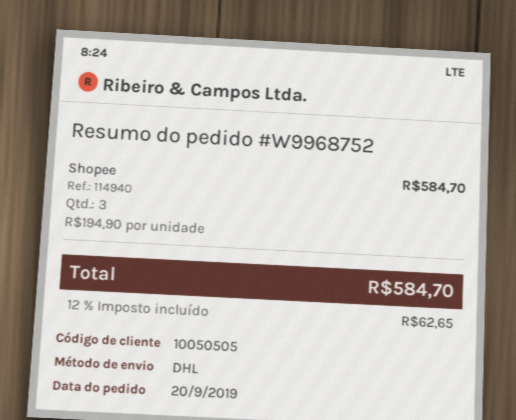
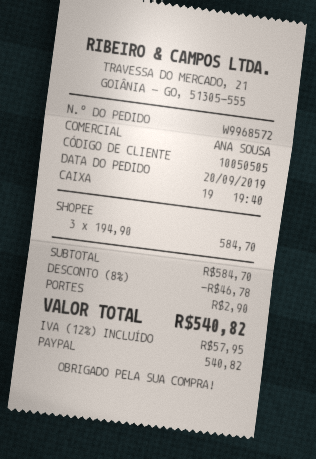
order number: W9968752 -> W9968572
discount: none -> 8% = 46.78
shipping: none -> 2.90
tax: 12% = 62.65 -> 12% = 57.95
total: 584.70 -> 540.82

